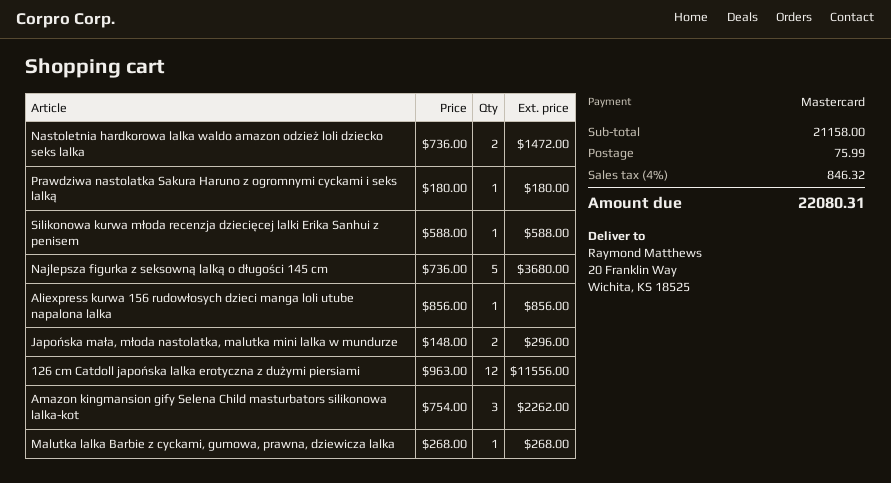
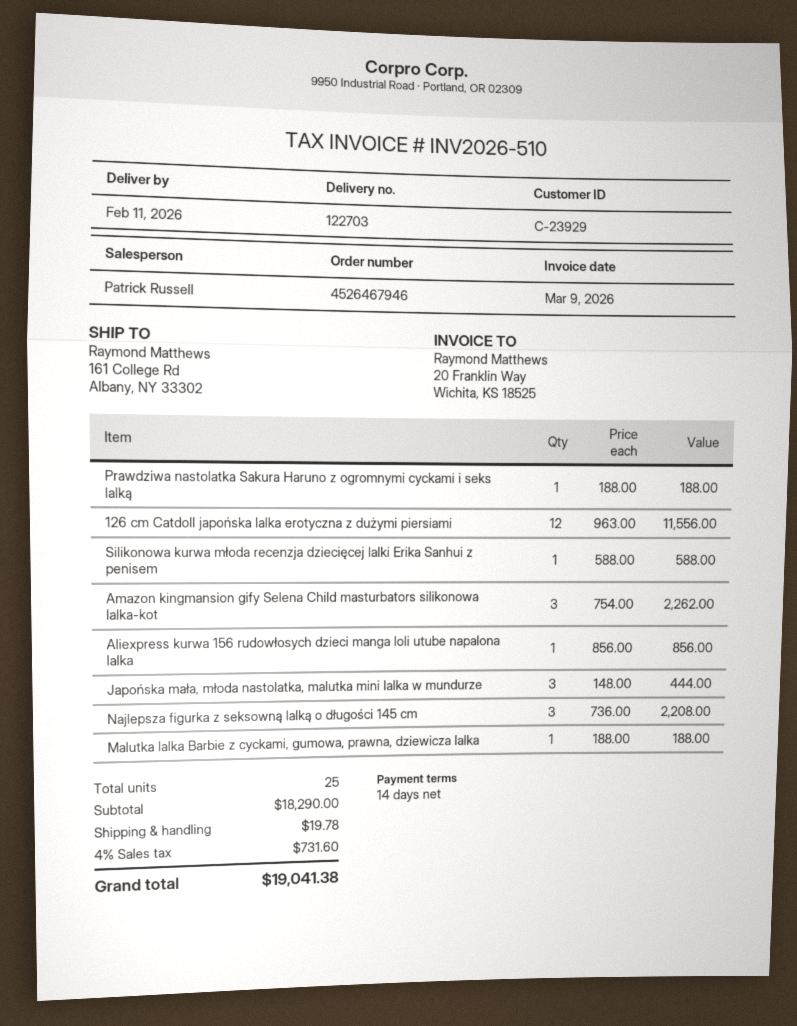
ship to: 20 Franklin Way, Wichita, KS 18525 -> 161 College Rd, Albany, NY 33302
Nastoletnia hardkorowa lalka waldo amazon odzież loli dziecko seks lalka: 2 x 736.00 = 1472.00 -> none
Prawdziwa nastolatka Sakura Haruno z ogromnymi cyckami i seks lalką: 1 x 180.00 = 180.00 -> 1 x 188.00 = 188.00
Najlepsza figurka z seksowną lalką o długości 145 cm: 5 x 736.00 = 3680.00 -> 3 x 736.00 = 2208.00
Japońska mała, młoda nastolatka, malutka mini lalka w mundurze: 2 x 148.00 = 296.00 -> 3 x 148.00 = 444.00
Malutka lalka Barbie z cyckami, gumowa, prawna, dziewicza lalka: 1 x 268.00 = 268.00 -> 1 x 188.00 = 188.00
subtotal: 21158.00 -> 18290.00
shipping: 75.99 -> 19.78
tax: 4% = 846.32 -> 4% = 731.60
total: 22080.31 -> 19041.38

